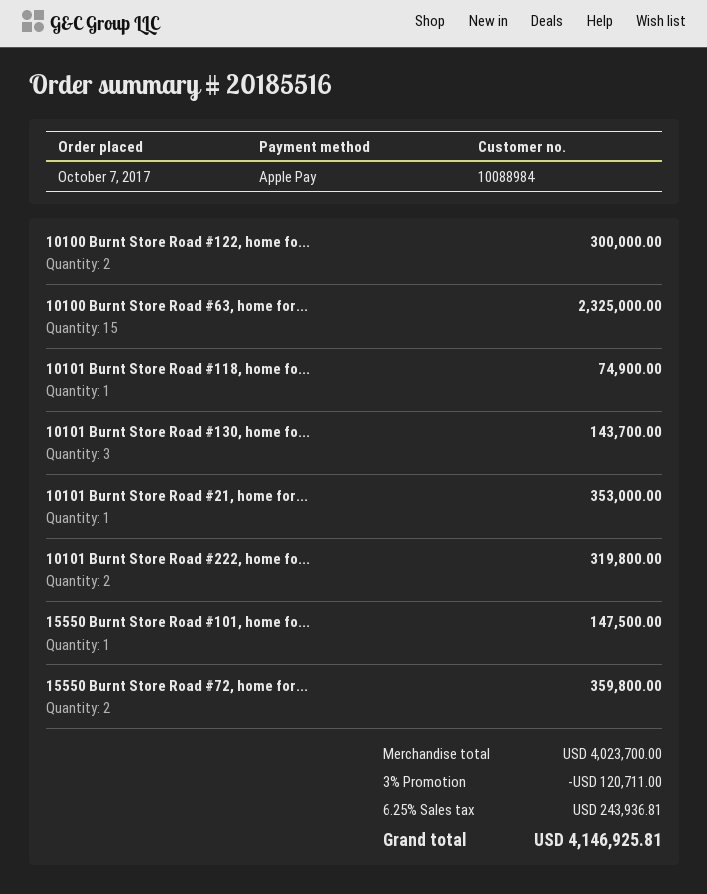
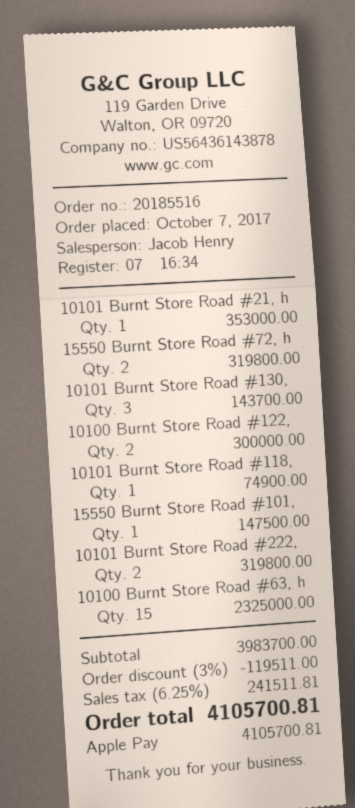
15550 Burnt Store Road #72, home for...: 2 for 359800.00 -> 2 for 319800.00
subtotal: 4023700.00 -> 3983700.00
discount: 3% = 120711.00 -> 3% = 119511.00
tax: 6.25% = 243936.81 -> 6.25% = 241511.81
total: 4146925.81 -> 4105700.81

